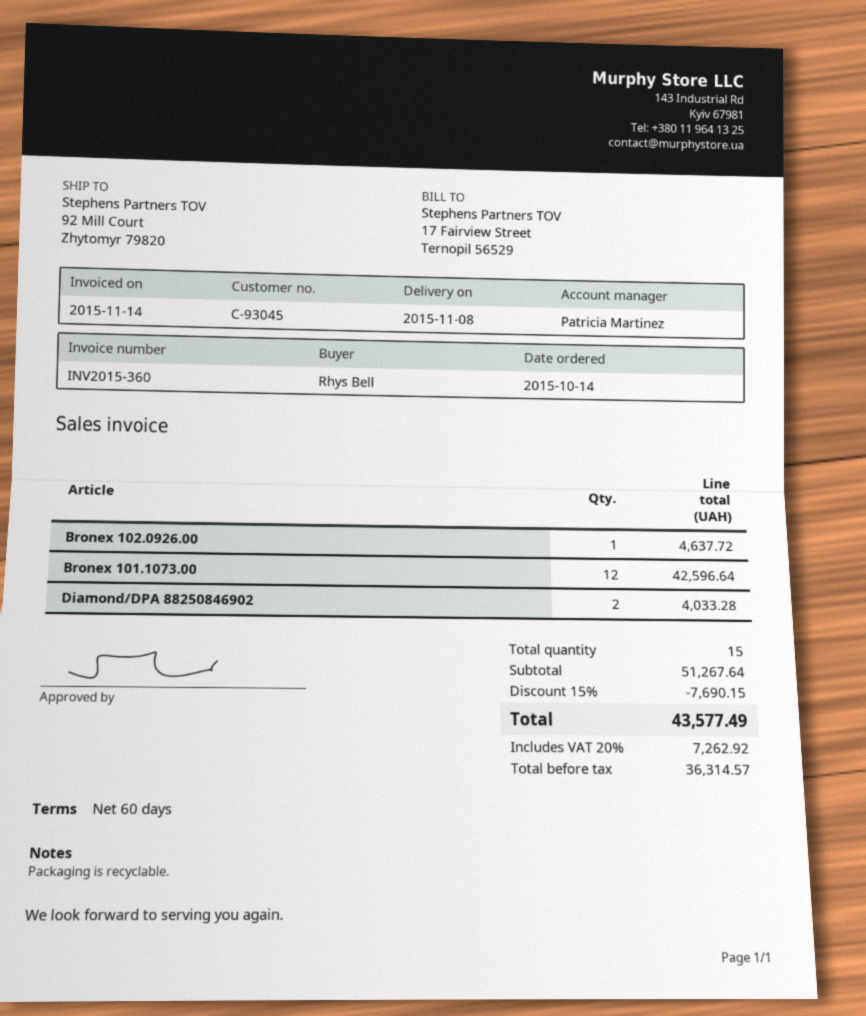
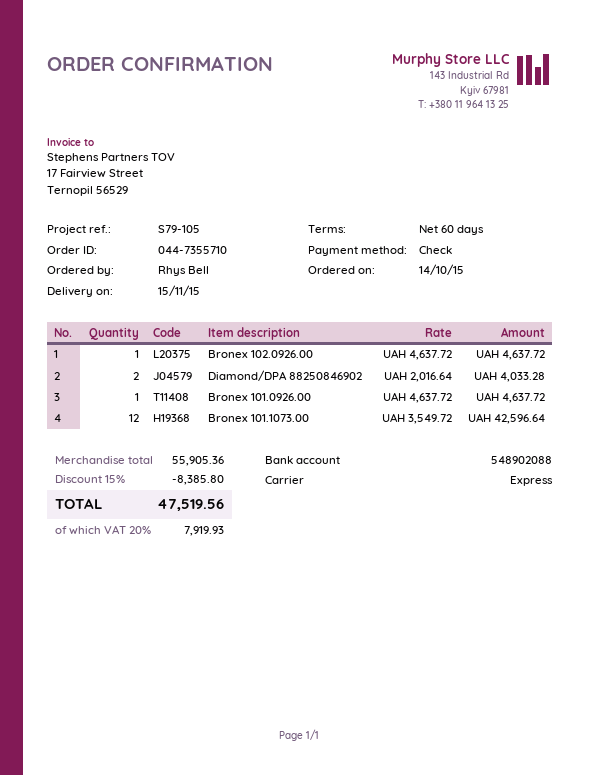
delivery date: 2015-11-08 -> 2015-11-15
Bronex 101.0926.00: none -> 1 for 4637.72
subtotal: 51267.64 -> 55905.36
discount: 15% = 7690.15 -> 15% = 8385.80
tax: 20% = 7262.92 -> 20% = 7919.93
total: 43577.49 -> 47519.56

